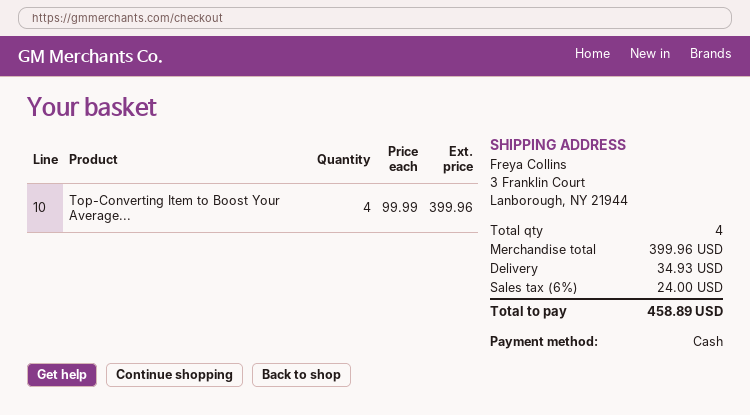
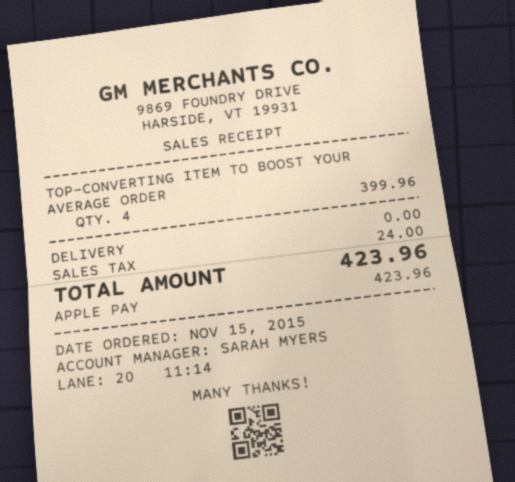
payment method: cash -> Apple Pay
shipping: 34.93 -> 0.00
total: 458.89 -> 423.96

